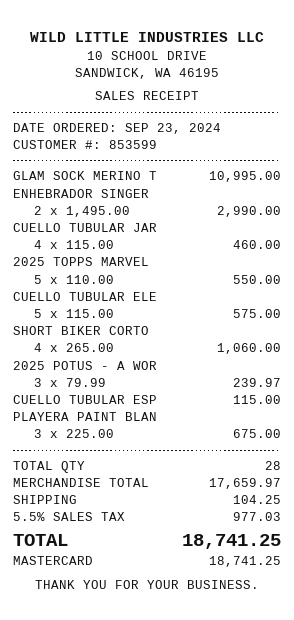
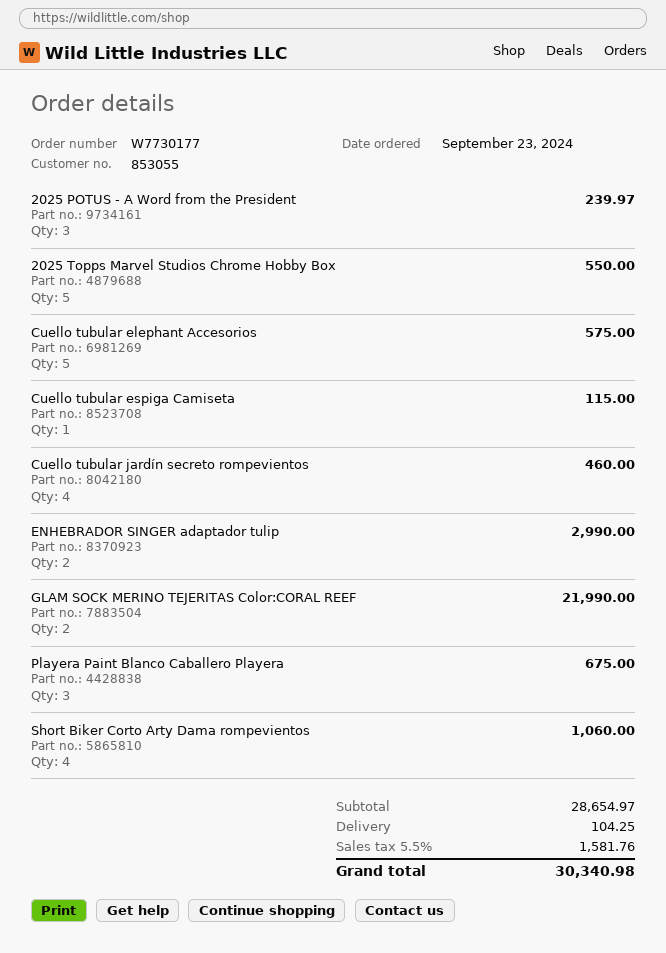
customer number: 853599 -> 853055
GLAM SOCK MERINO T: 1 for 10995.00 -> 2 for 21990.00
subtotal: 17659.97 -> 28654.97
tax: 5.5% = 977.03 -> 5.5% = 1581.76
total: 18741.25 -> 30340.98

